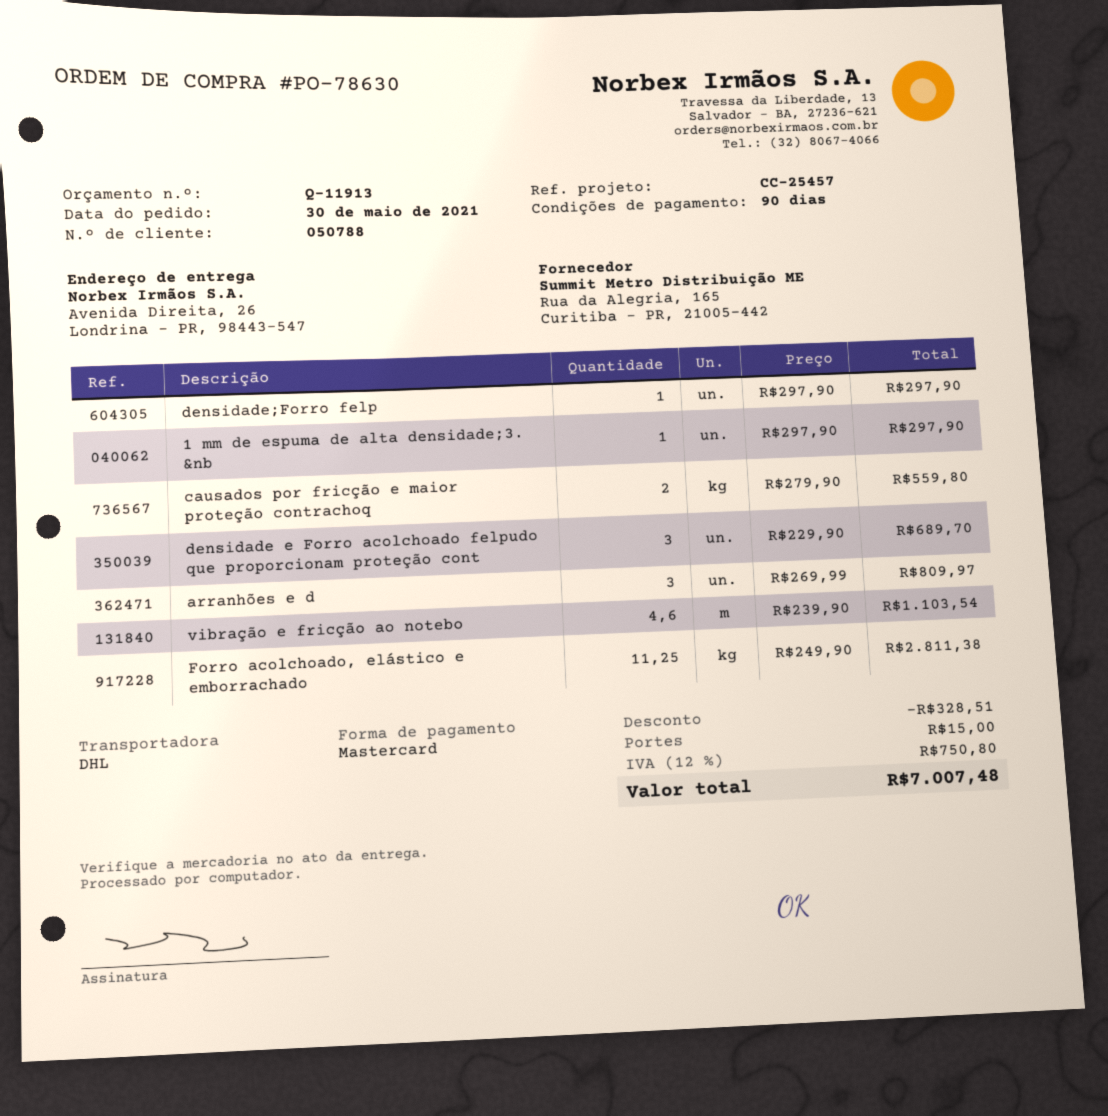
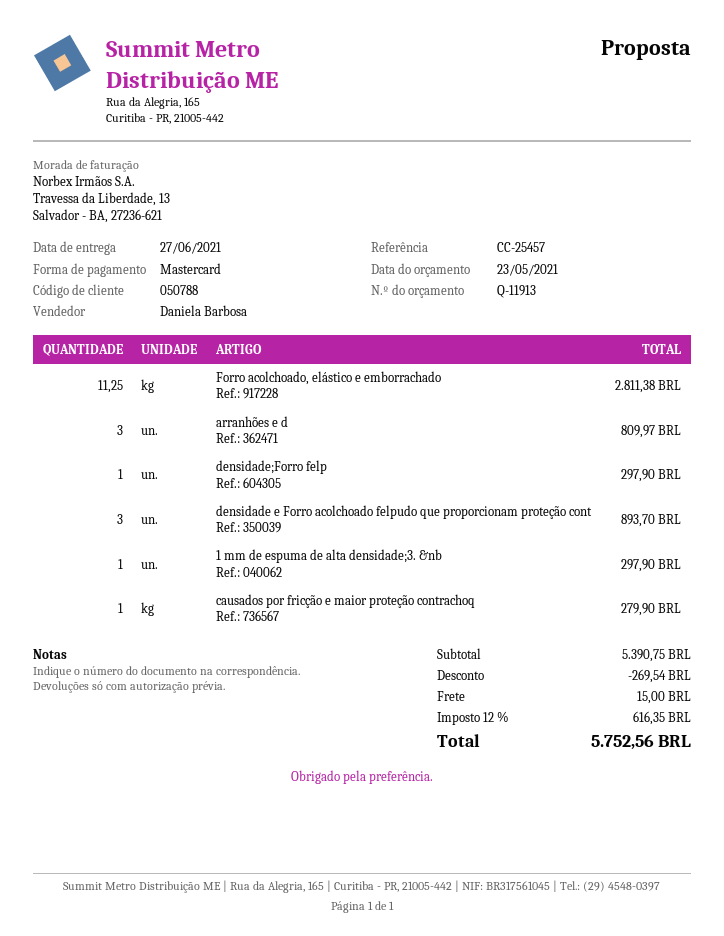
causados por fricção e maior proteção contrachoq: 2 for 559.80 -> 1 for 279.90
densidade e Forro acolchoado felpudo que proporcionam proteção cont: 3 for 689.70 -> 3 for 893.70
vibração e fricção ao notebo: 4.6 for 1103.54 -> none
discount: 328.51 -> 269.54
tax: 12% = 750.80 -> 12% = 616.35
total: 7007.48 -> 5752.56

